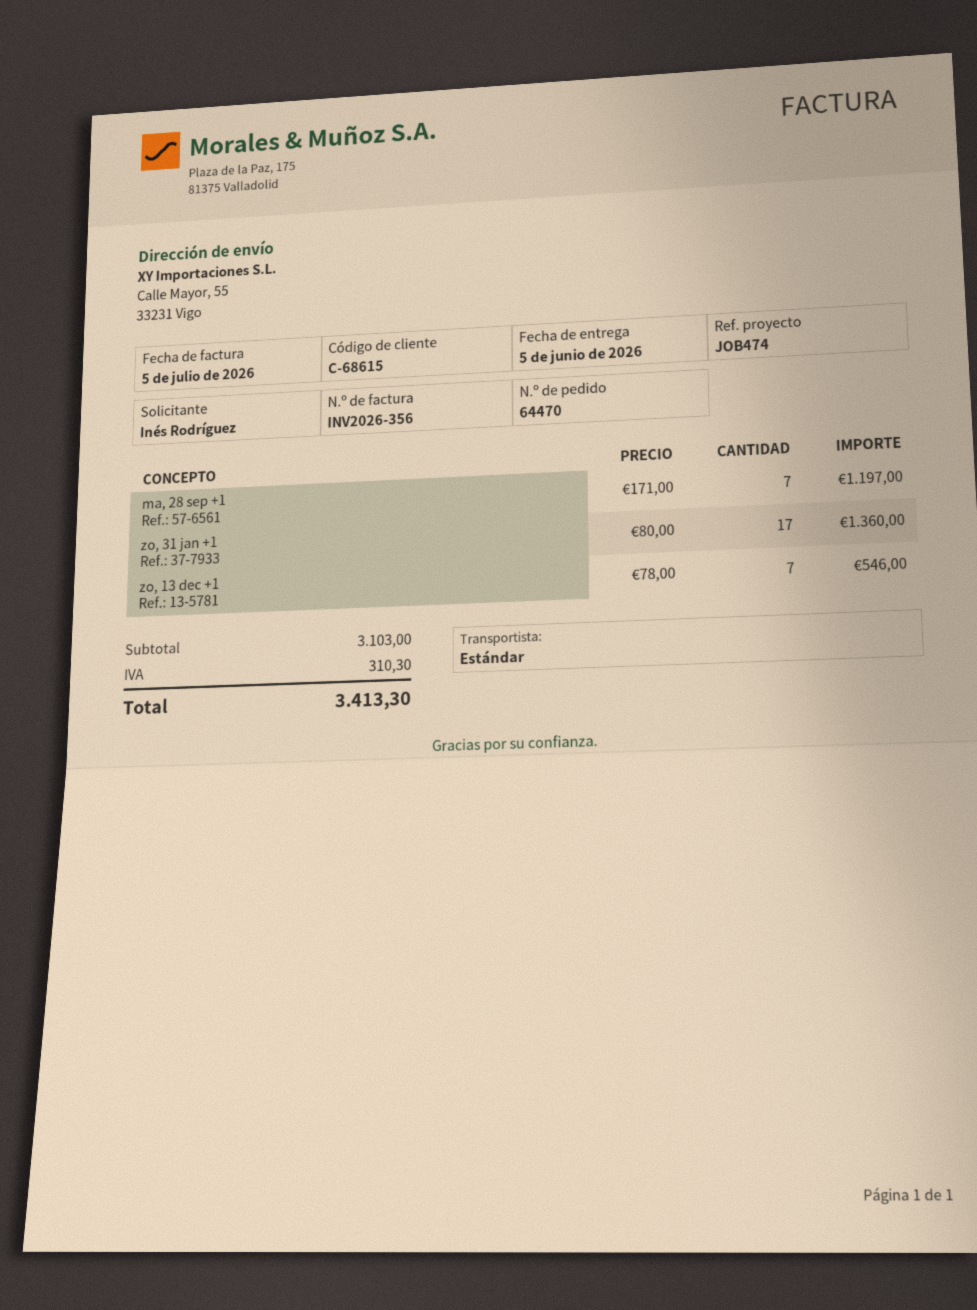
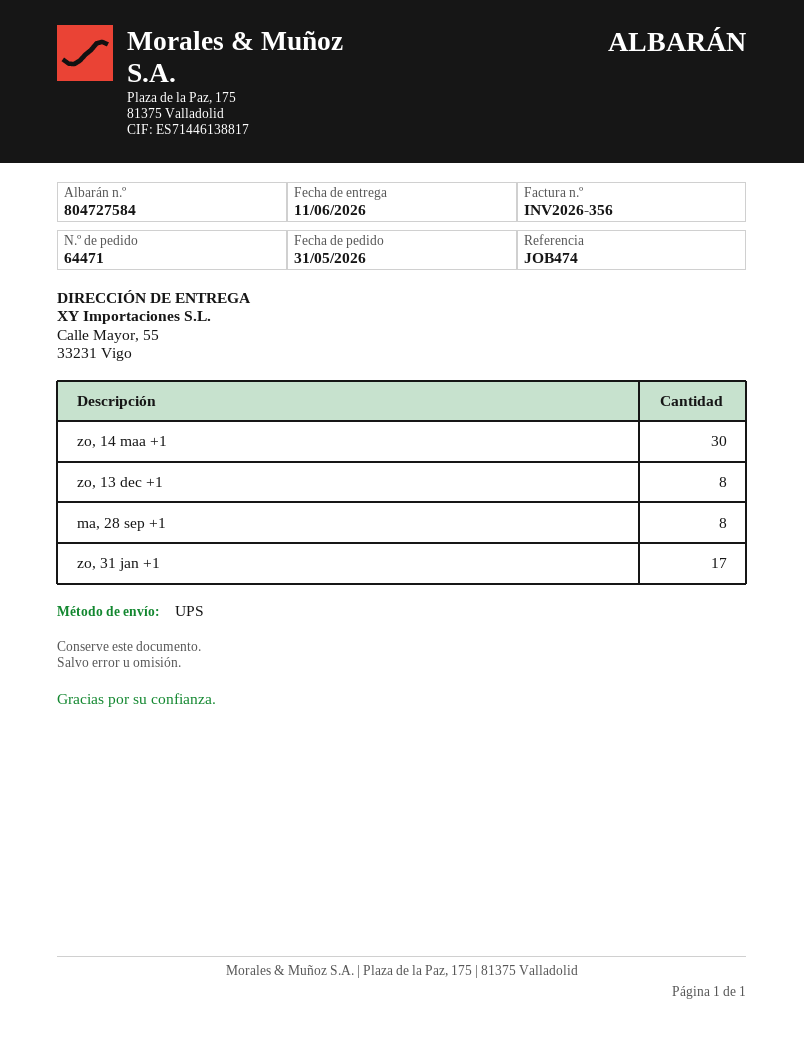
order number: 64470 -> 64471
delivery date: 2026-06-05 -> 2026-06-11
shipping method: standard -> UPS
ma, 28 sep +1: 7 -> 8
zo, 13 dec +1: 7 -> 8
zo, 14 maa +1: none -> 30

